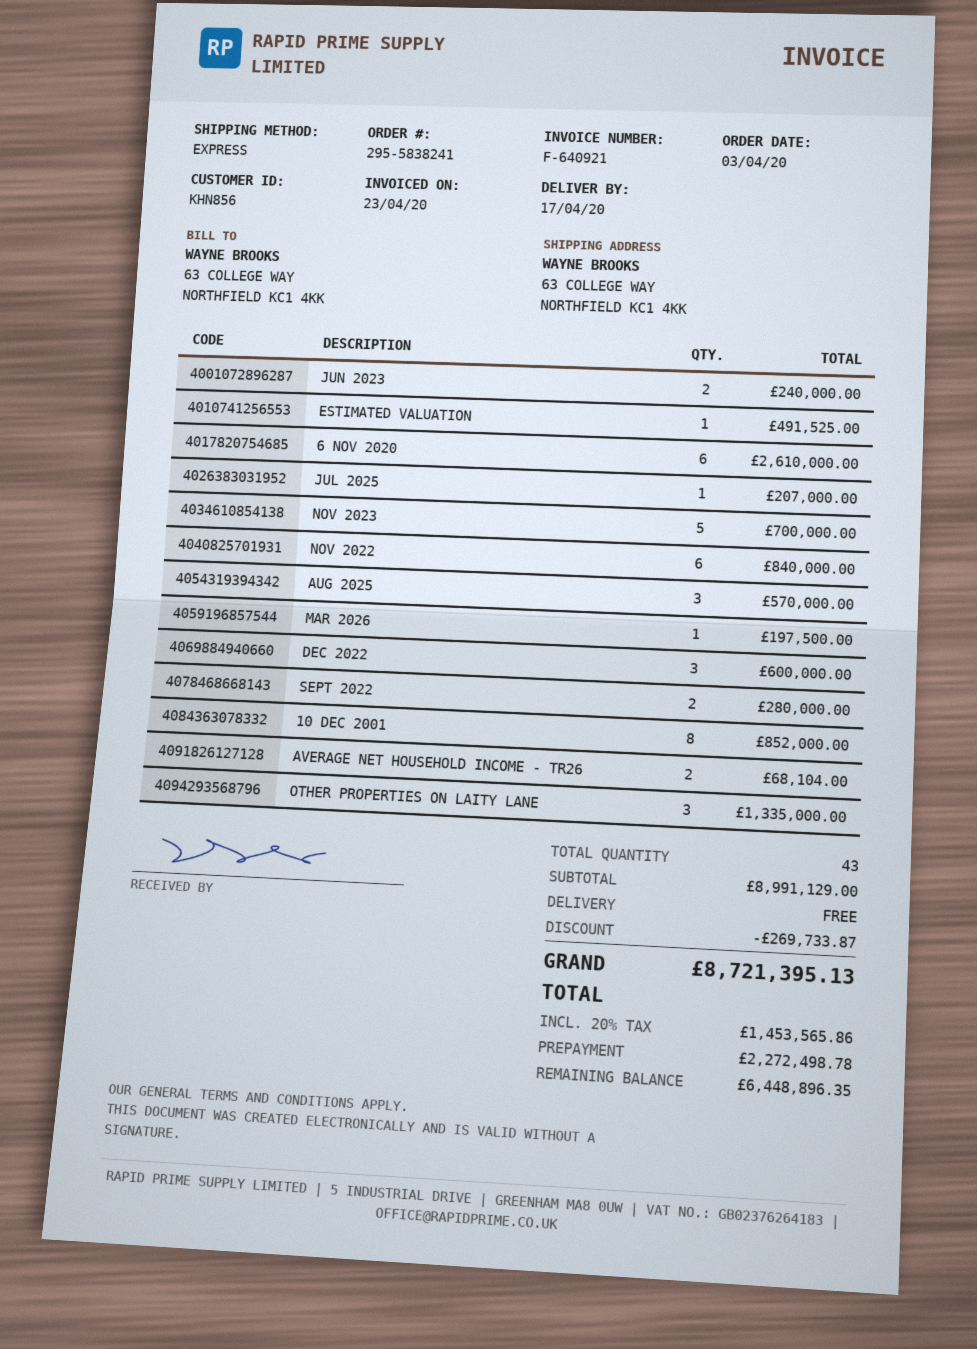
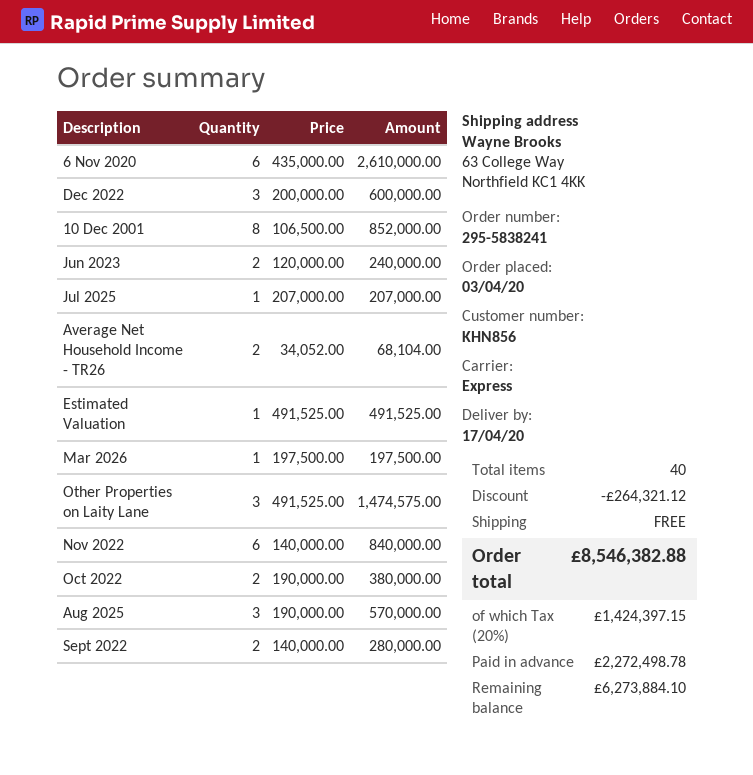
NOV 2023: 5 for 700000.00 -> none
OTHER PROPERTIES ON LAITY LANE: 3 for 1335000.00 -> 3 for 1474575.00
Oct 2022: none -> 2 for 380000.00
total quantity: 43 -> 40
discount: 269733.87 -> 264321.12
tax: 20% = 1453565.86 -> 20% = 1424397.15
total: 8721395.13 -> 8546382.88
balance: 6448896.35 -> 6273884.10

